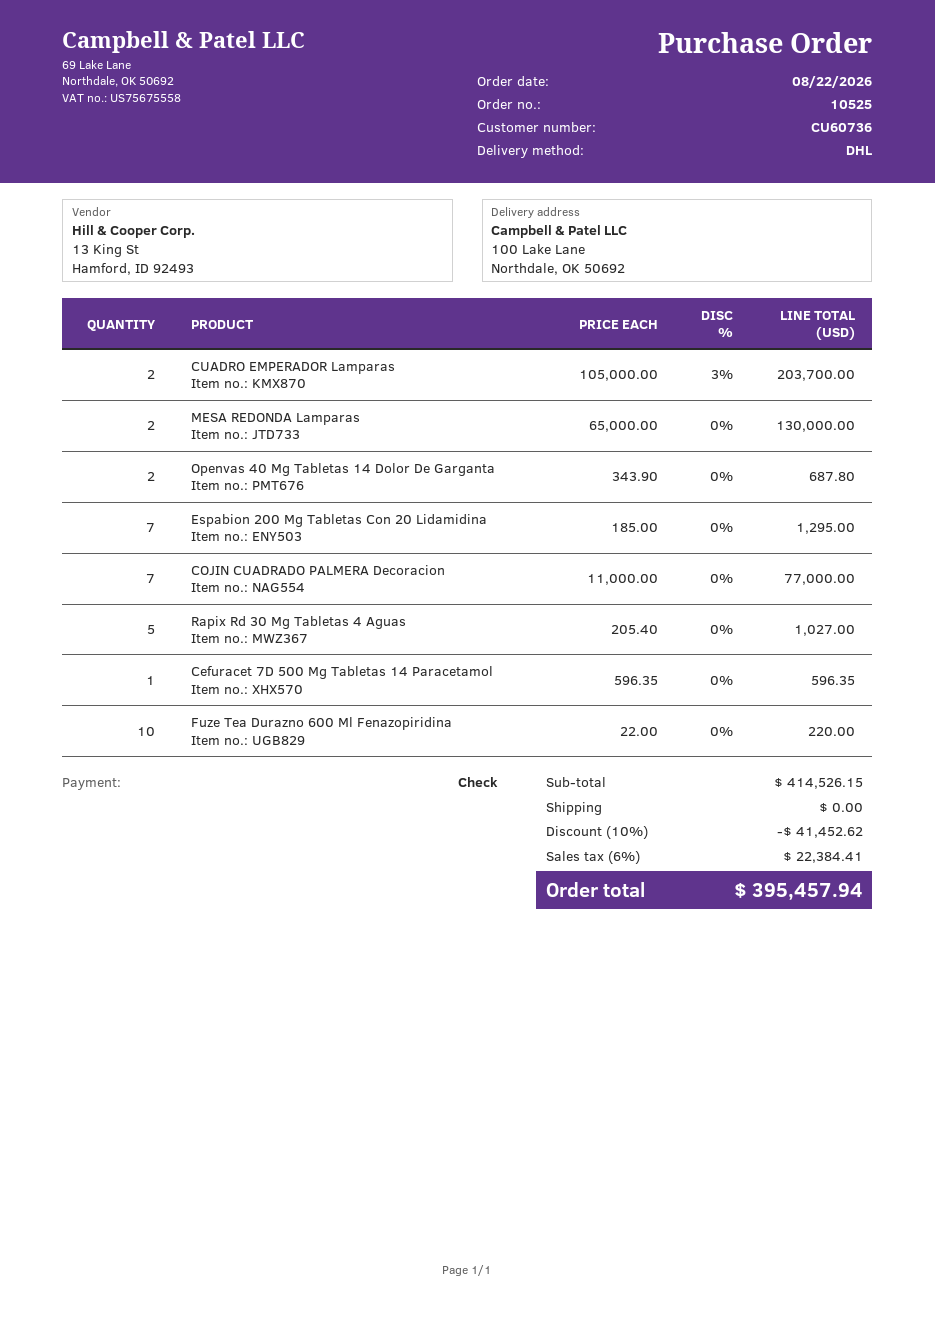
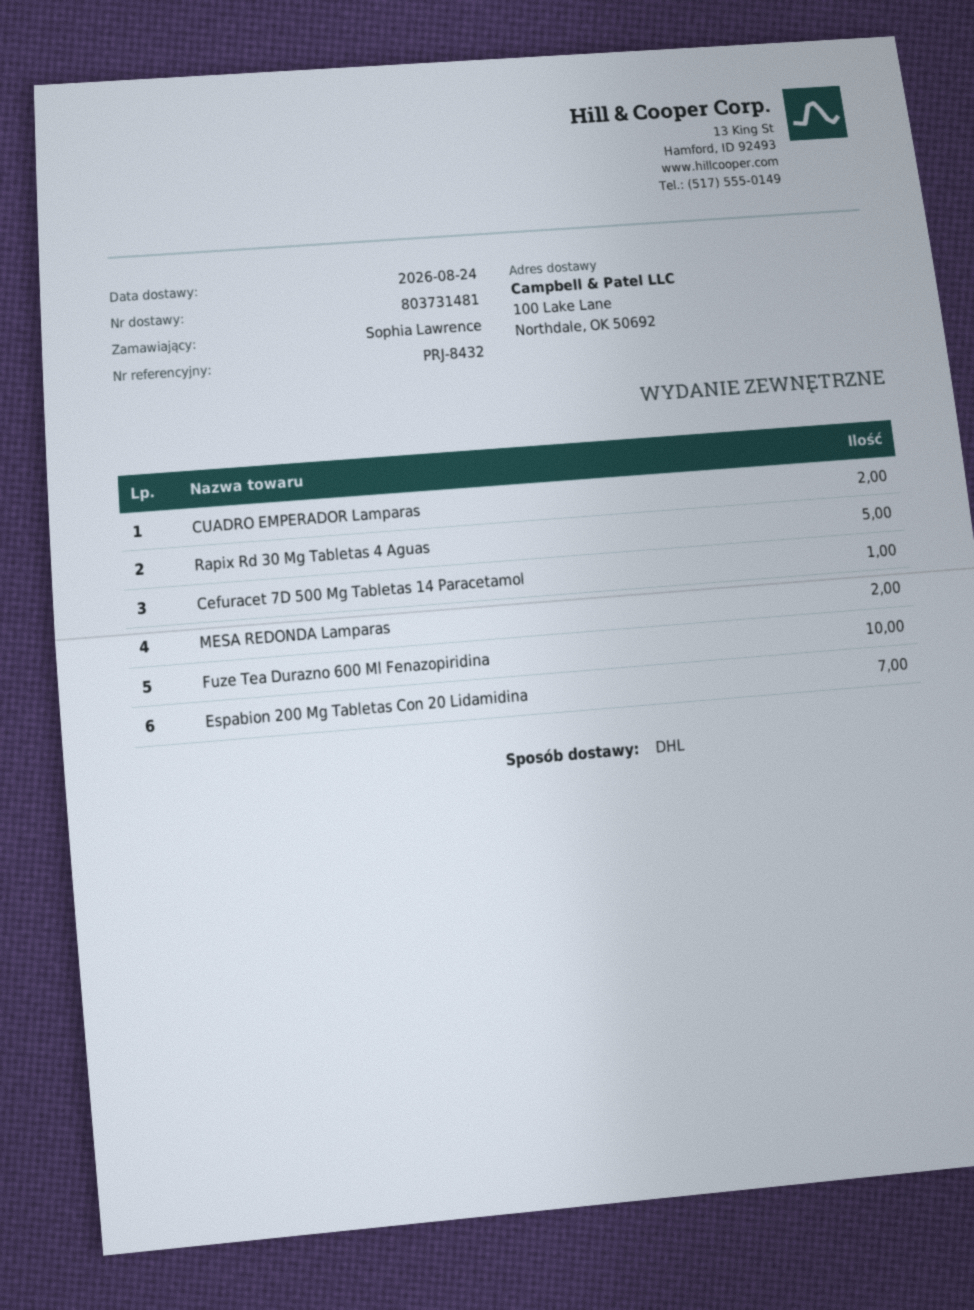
Openvas 40 Mg Tabletas 14 Dolor De Garganta: 2 -> none
COJIN CUADRADO PALMERA Decoracion: 7 -> none

